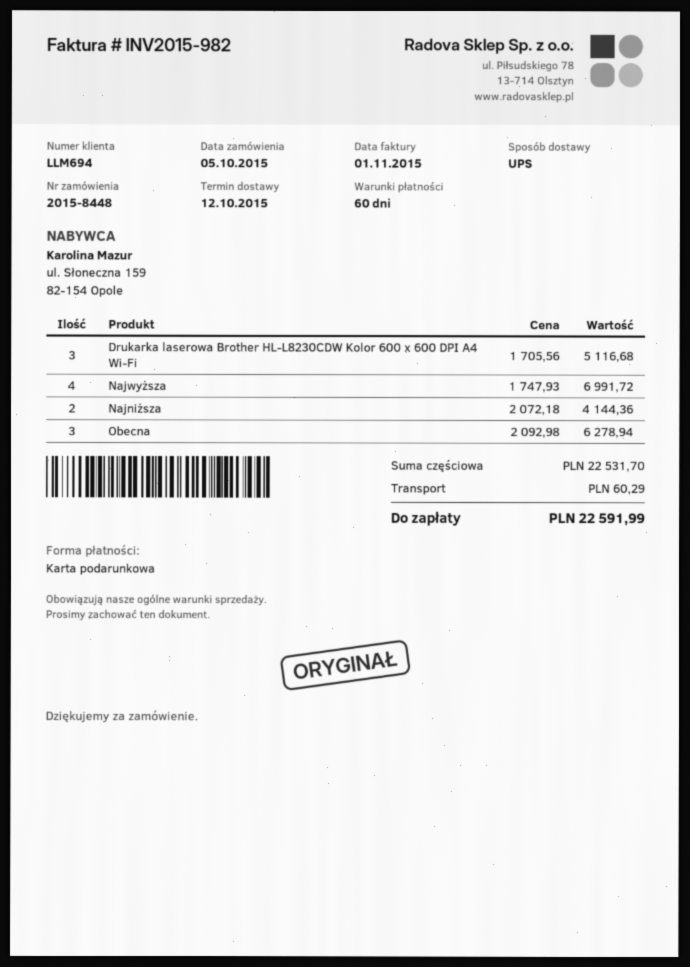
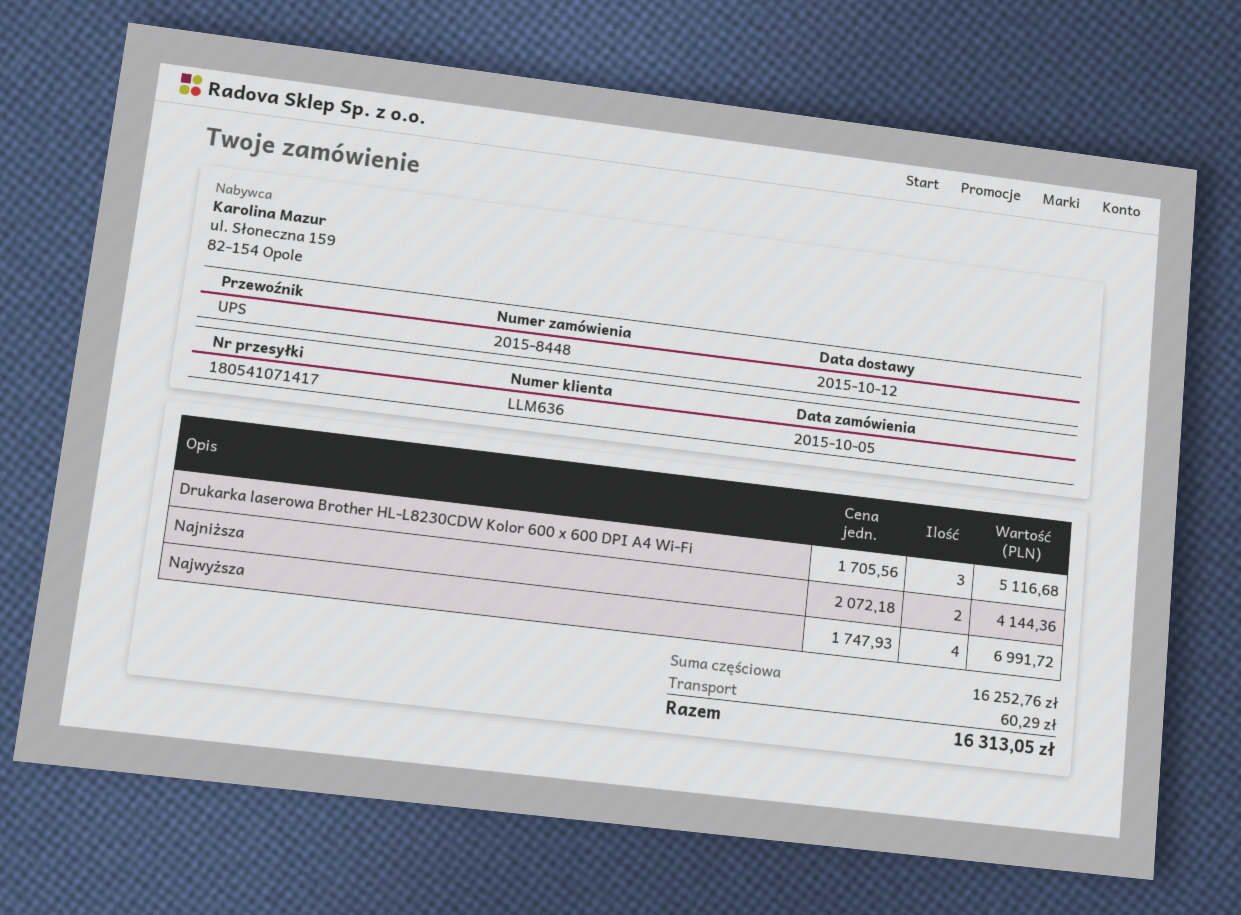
customer number: LLM694 -> LLM636
Obecna: 3 x 2092.98 = 6278.94 -> none
subtotal: 22531.70 -> 16252.76
total: 22591.99 -> 16313.05

